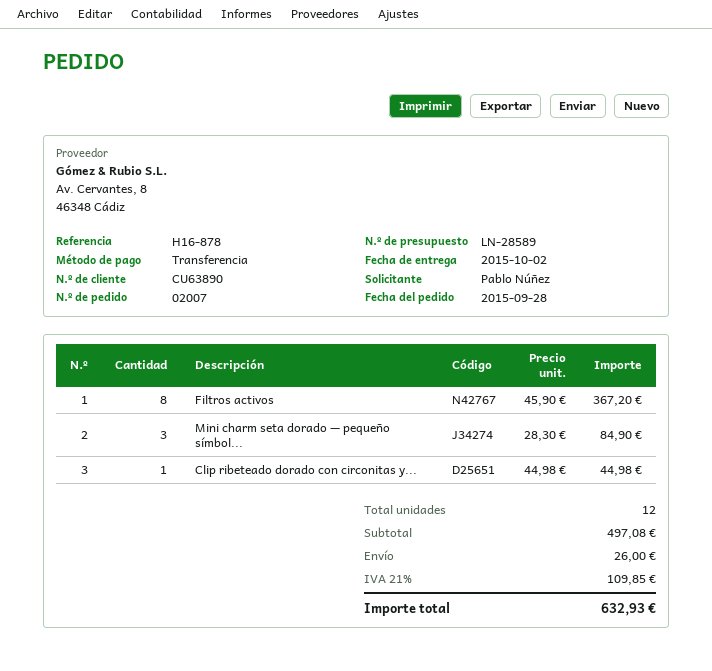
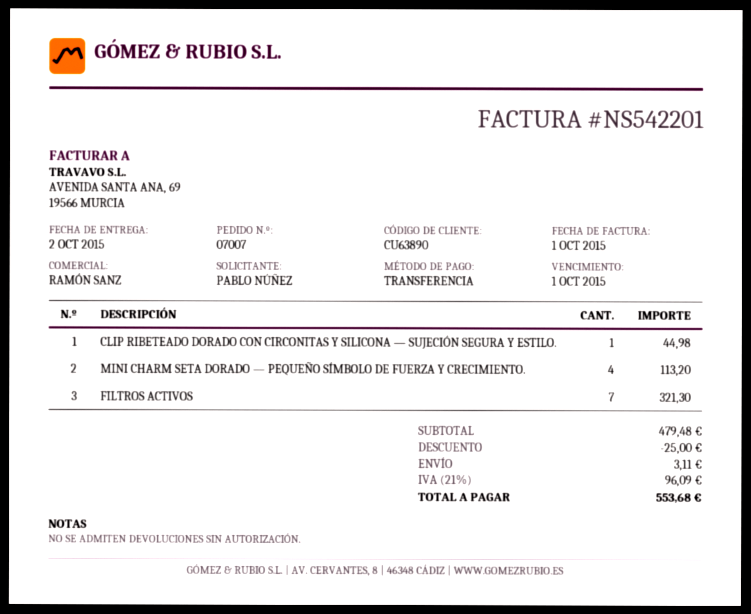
order number: 02007 -> 07007
Filtros activos: 8 for 367.20 -> 7 for 321.30
Mini charm seta dorado — pequeño símbol...: 3 for 84.90 -> 4 for 113.20
subtotal: 497.08 -> 479.48
discount: none -> 25.00
shipping: 26.00 -> 3.11
tax: 21% = 109.85 -> 21% = 96.09
total: 632.93 -> 553.68

